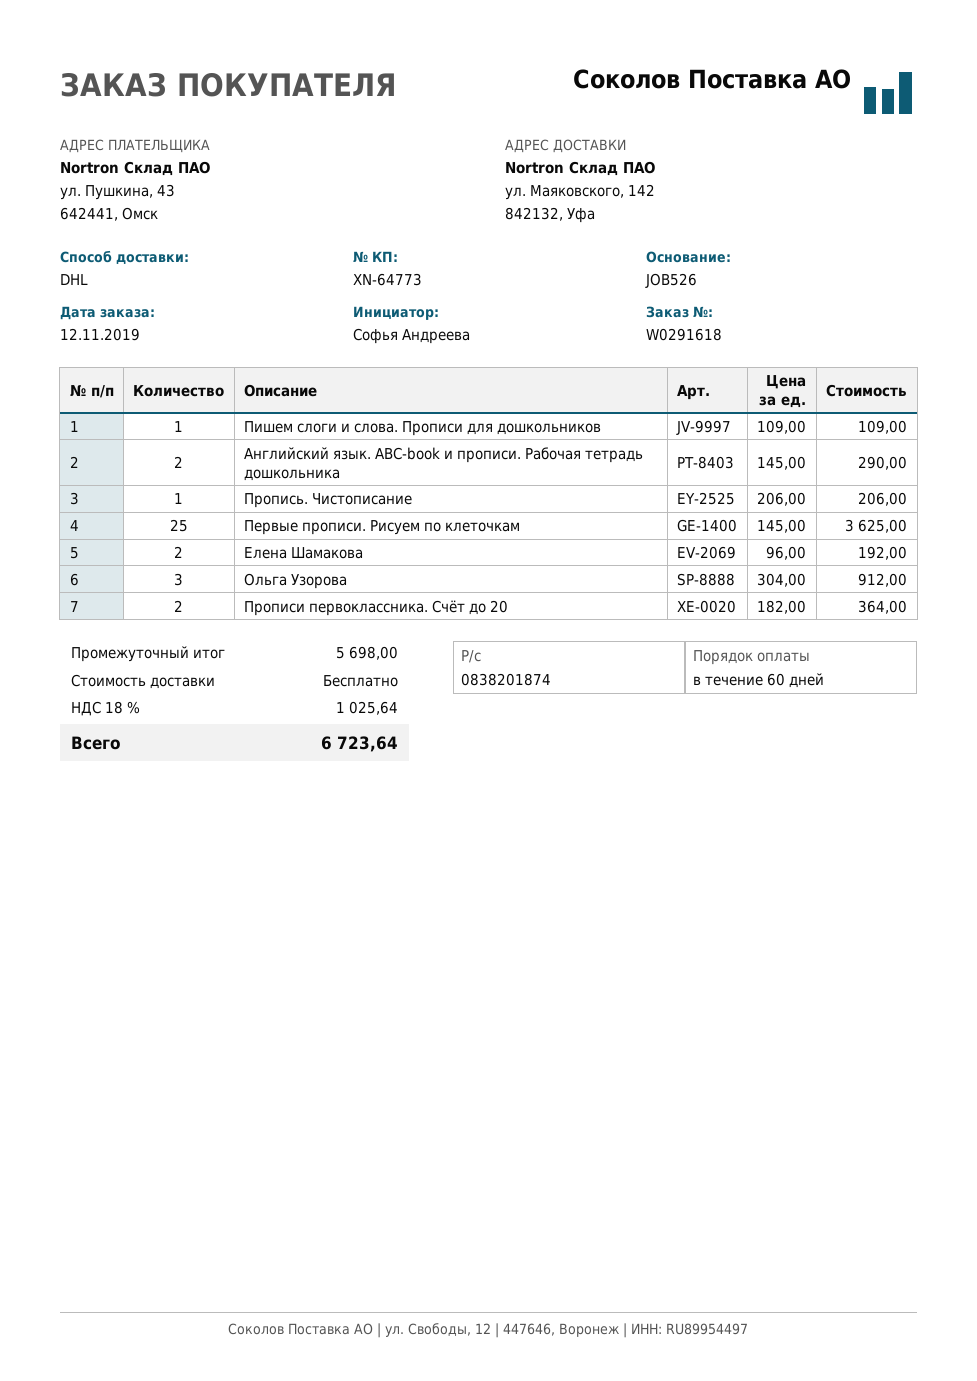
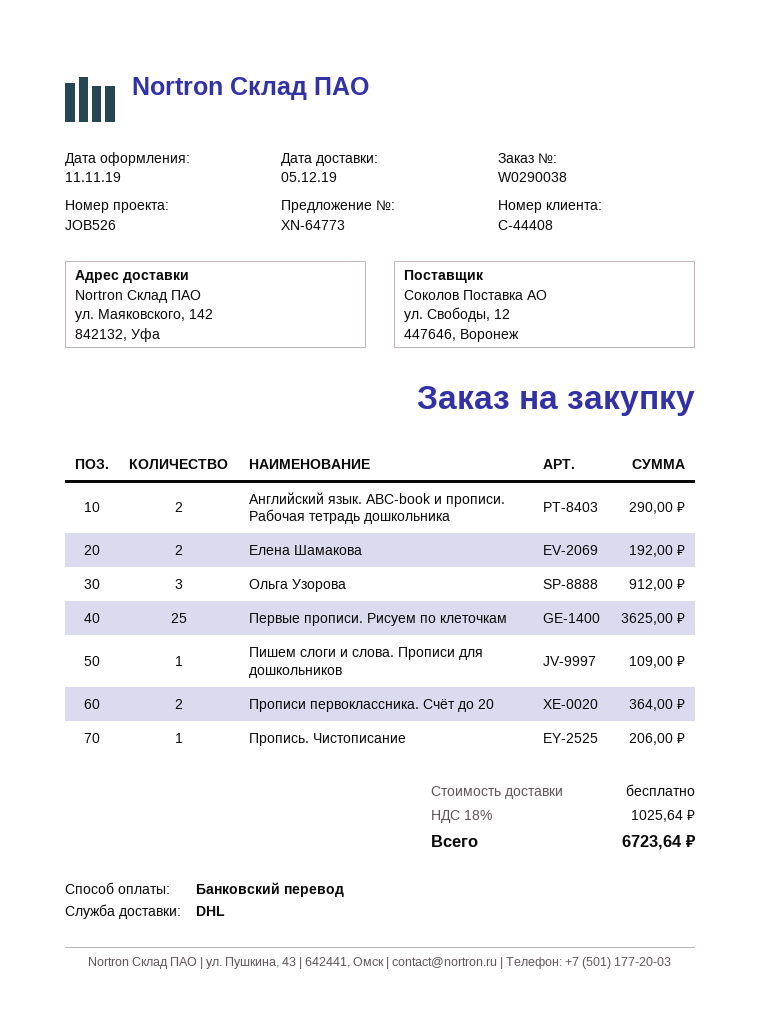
order number: W0291618 -> W0290038
order date: 2019-11-12 -> 2019-11-11

